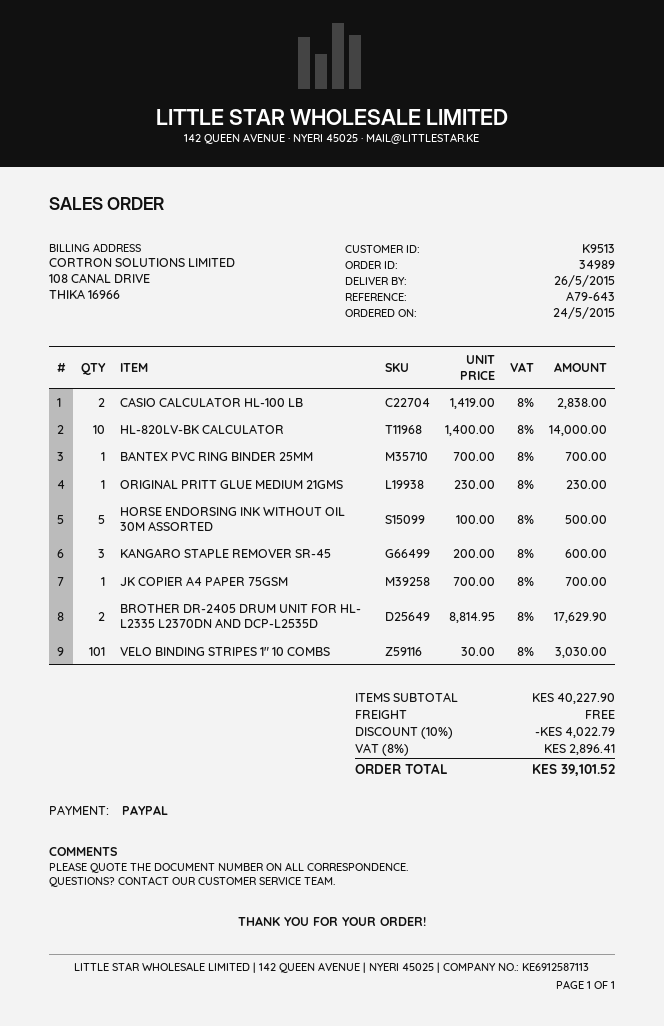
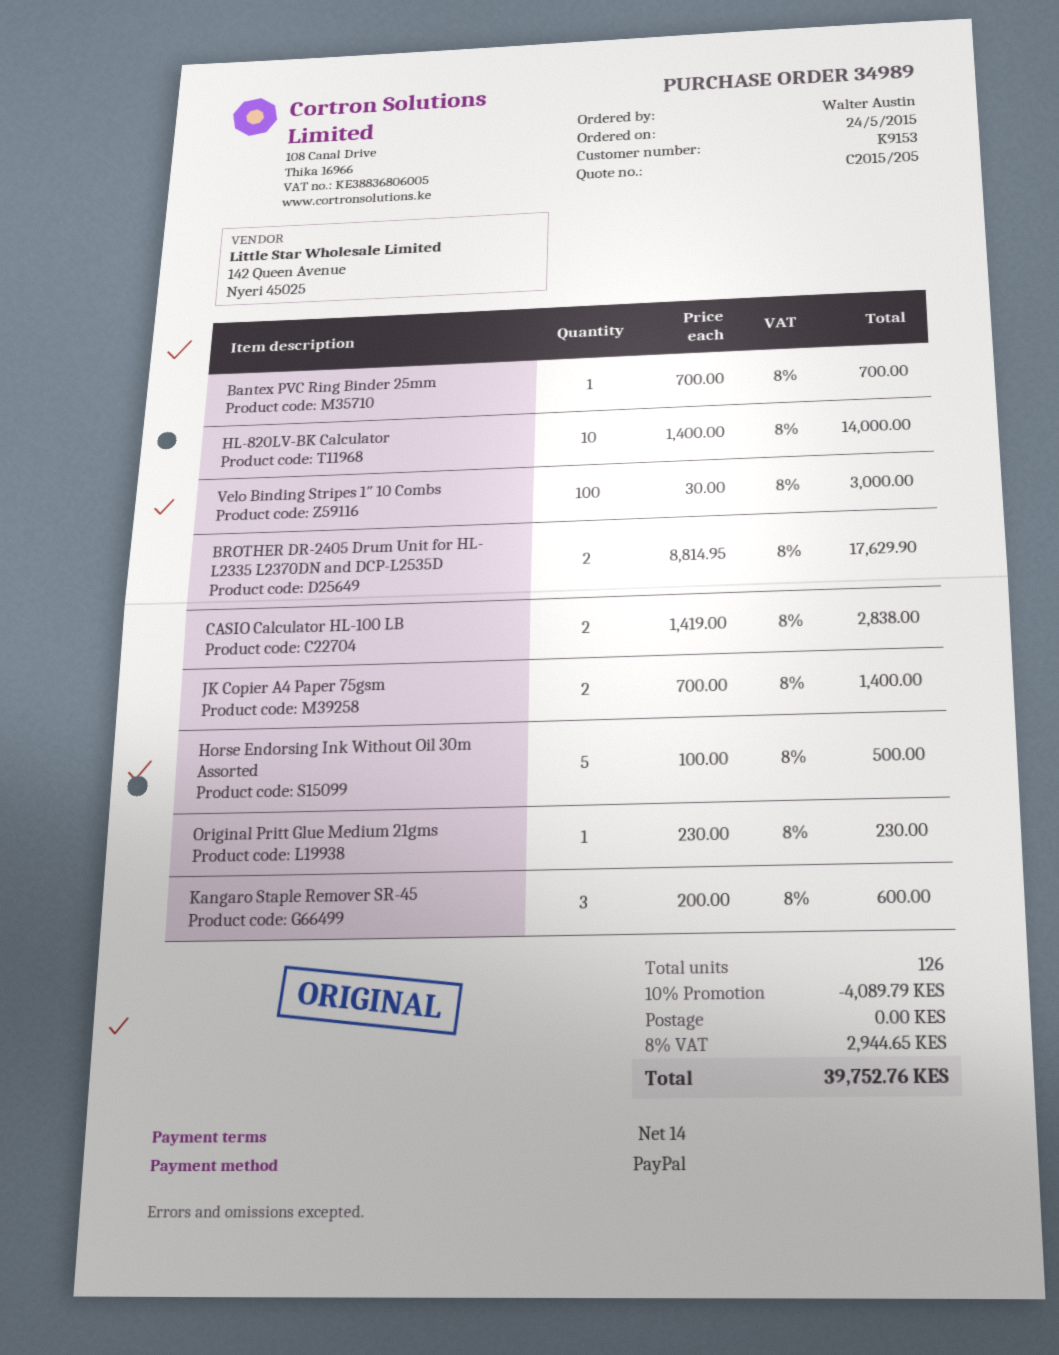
customer number: K9513 -> K9153
JK COPIER A4 PAPER 75GSM: 1 x 700.00 = 700.00 -> 2 x 700.00 = 1400.00
VELO BINDING STRIPES 1″ 10 COMBS: 101 x 30.00 = 3030.00 -> 100 x 30.00 = 3000.00
discount: 10% = 4022.79 -> 10% = 4089.79
tax: 8% = 2896.41 -> 8% = 2944.65
total: 39101.52 -> 39752.76

